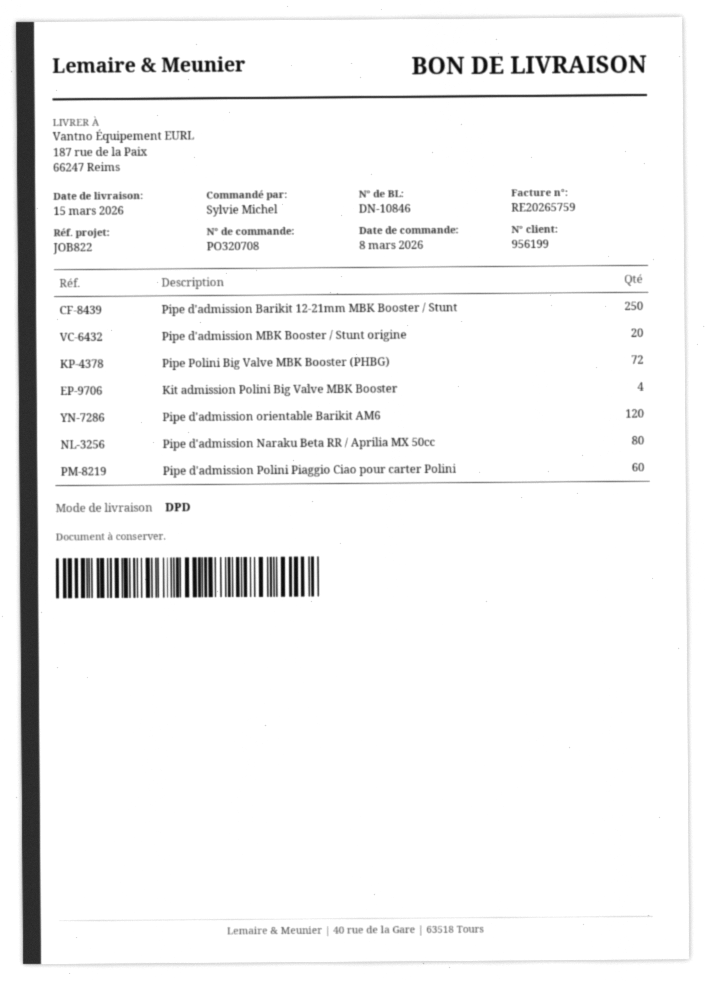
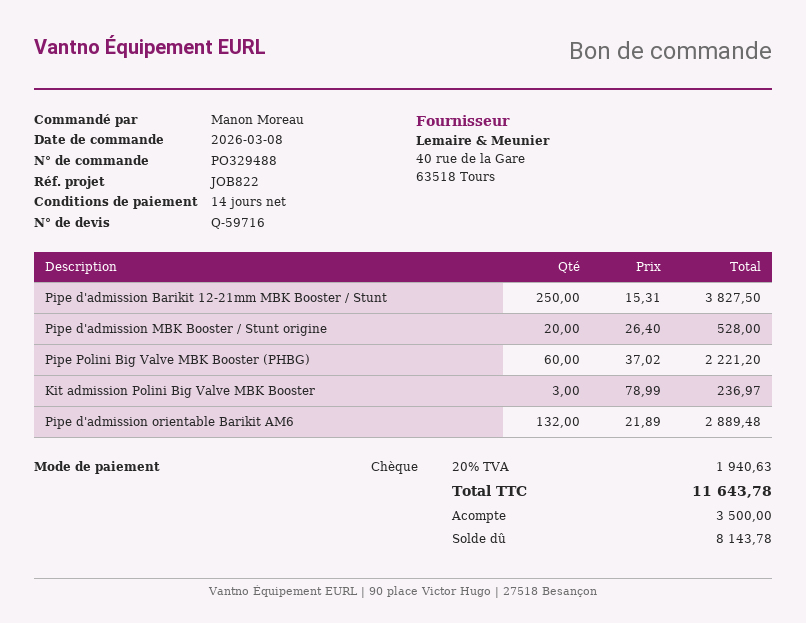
order number: PO320708 -> PO329488
ordered by: Sylvie Michel -> Manon Moreau
Pipe Polini Big Valve MBK Booster (PHBG): 72 -> 60
Kit admission Polini Big Valve MBK Booster: 4 -> 3
Pipe d'admission orientable Barikit AM6: 120 -> 132
Pipe d'admission Naraku Beta RR / Aprilia MX 50cc: 80 -> none
Pipe d'admission Polini Piaggio Ciao pour carter Polini: 60 -> none

